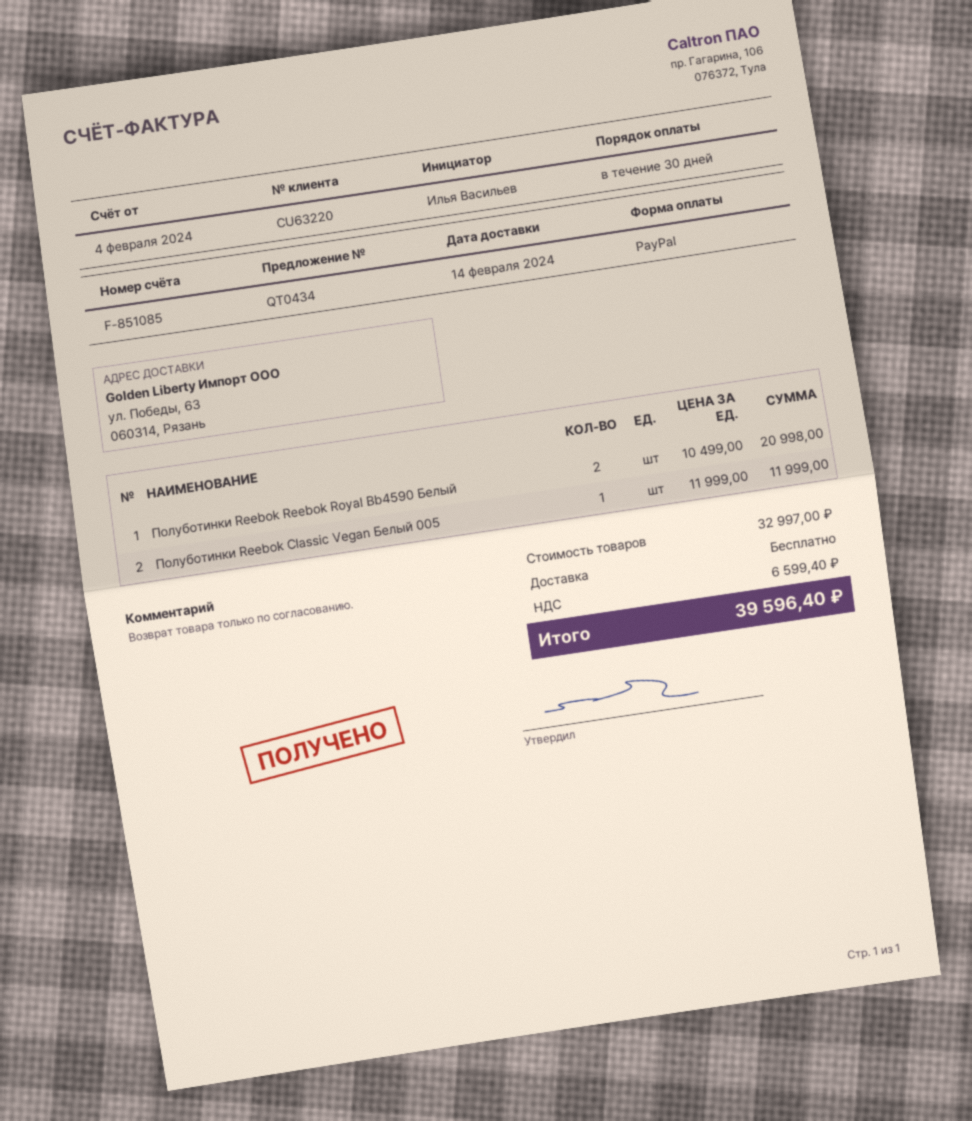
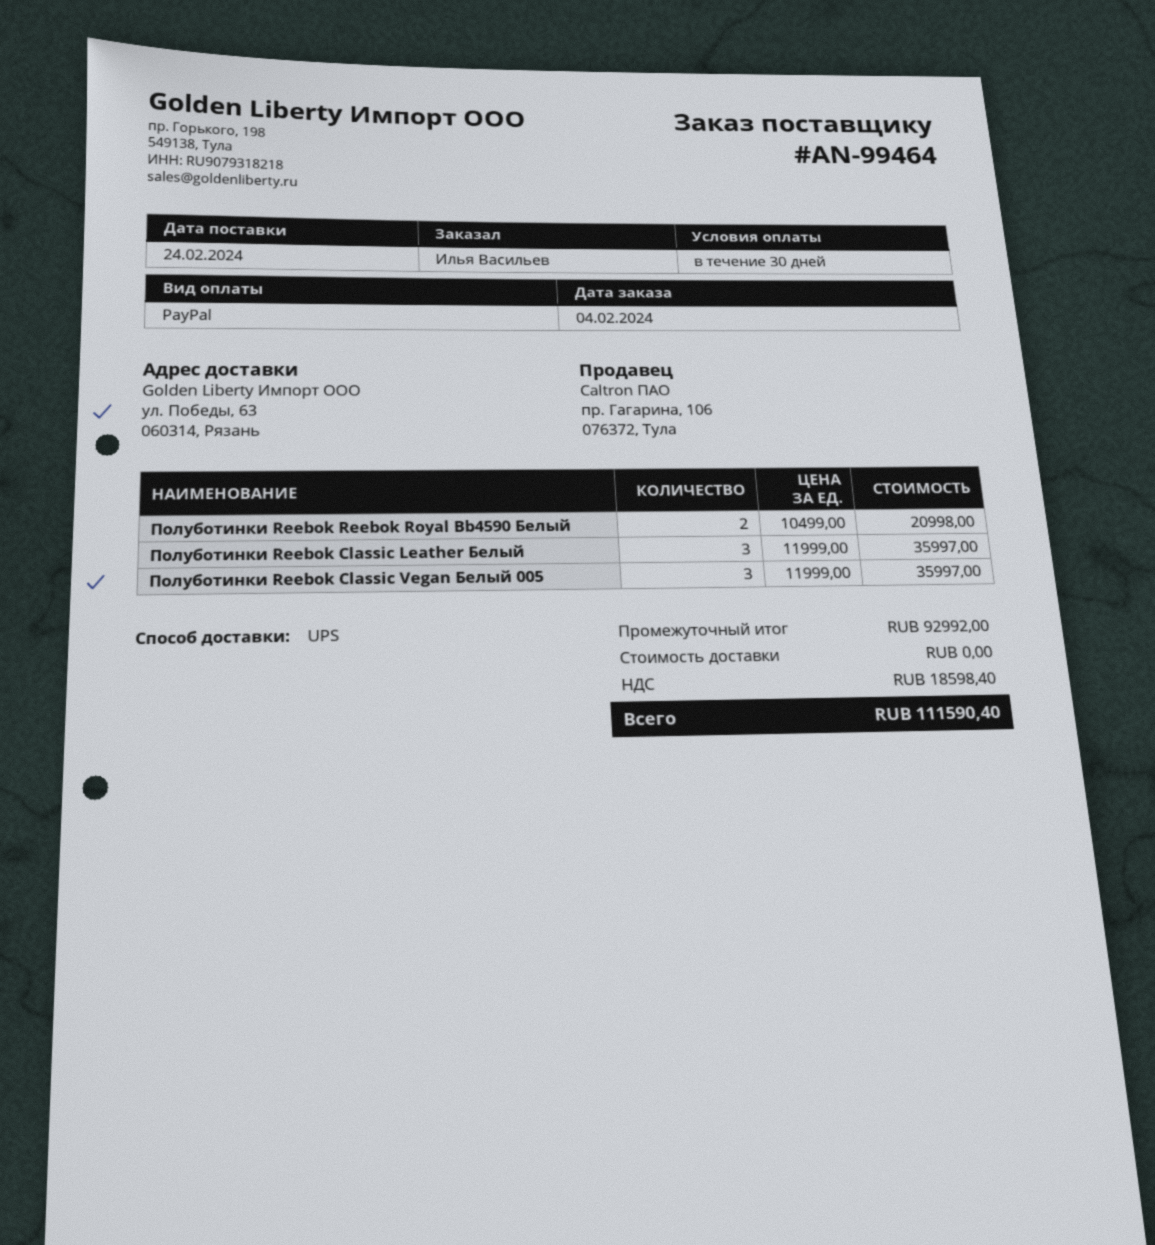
delivery date: 2024-02-14 -> 2024-02-24
Полуботинки Reebok Classic Vegan Белый 005: 1 x 11999.00 = 11999.00 -> 3 x 11999.00 = 35997.00
Полуботинки Reebok Classic Leather Белый: none -> 3 x 11999.00 = 35997.00
subtotal: 32997.00 -> 92992.00
tax: 6599.40 -> 18598.40
total: 39596.40 -> 111590.40

